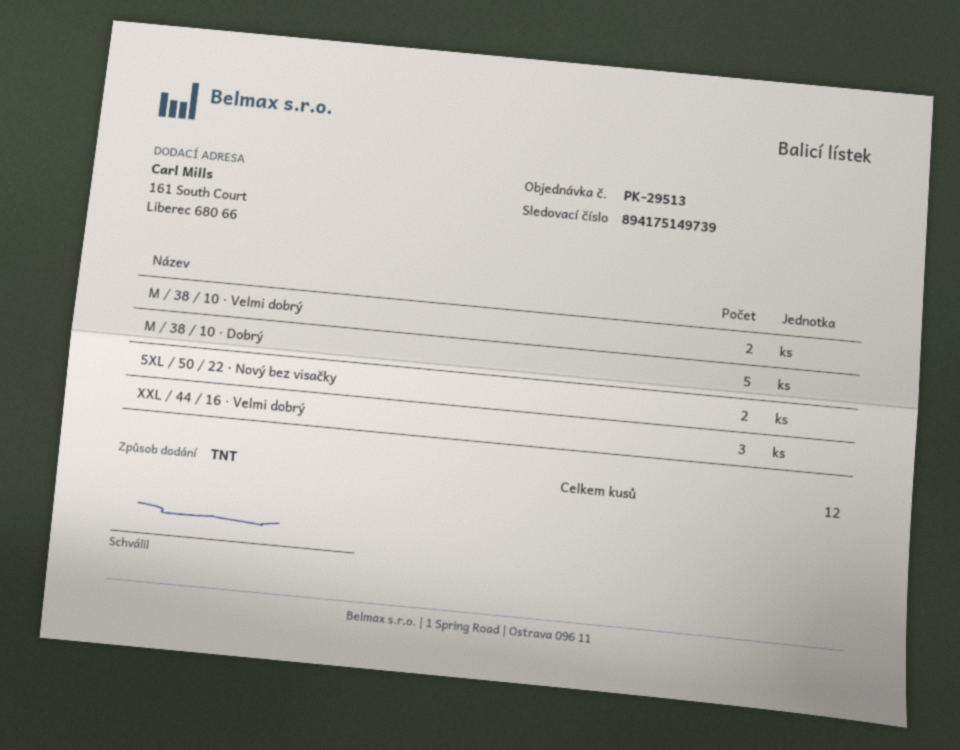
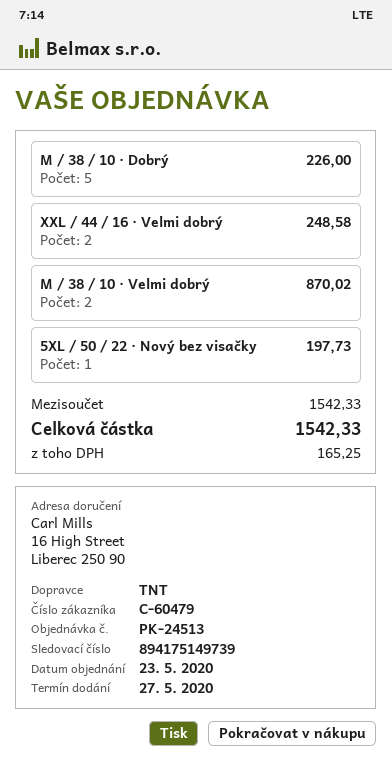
order number: PK-29513 -> PK-24513
ship to: 161 South Court, Liberec 680 66 -> 16 High Street, Liberec 250 90
5XL / 50 / 22 · Nový bez visačky: 2 -> 1
XXL / 44 / 16 · Velmi dobrý: 3 -> 2

